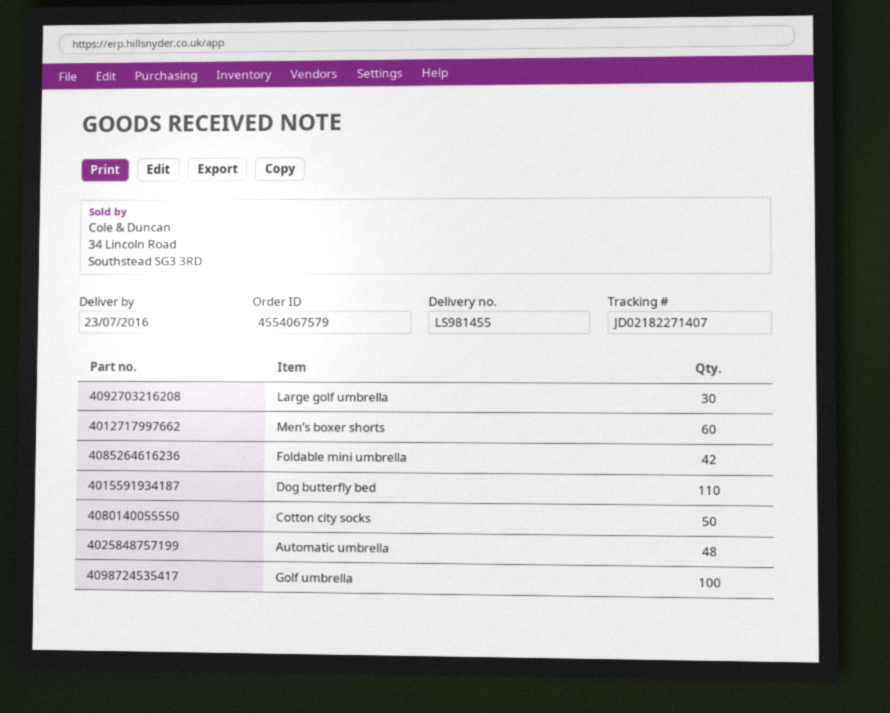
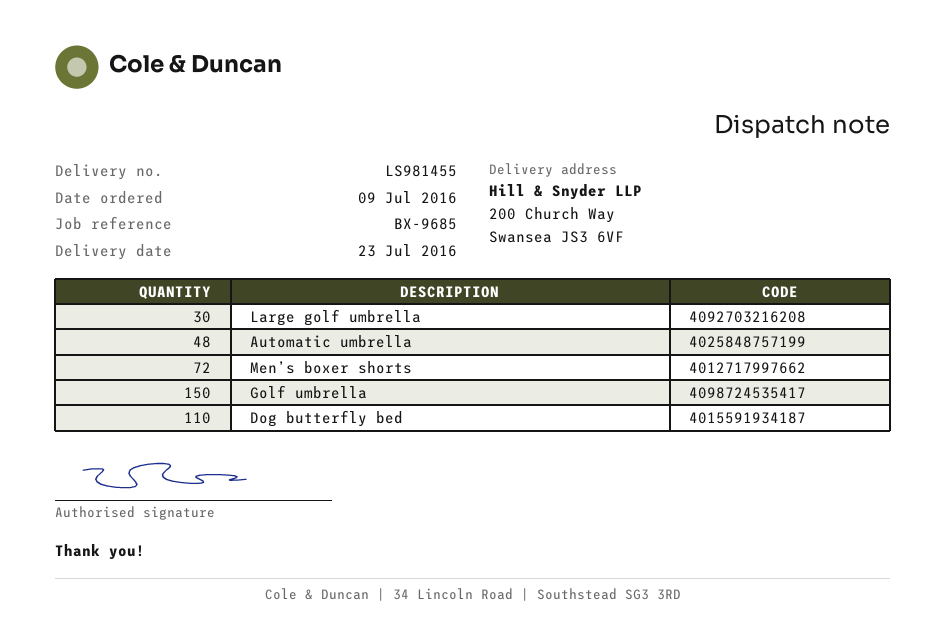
Men’s boxer shorts: 60 -> 72
Foldable mini umbrella: 42 -> none
Cotton city socks: 50 -> none
Golf umbrella: 100 -> 150

